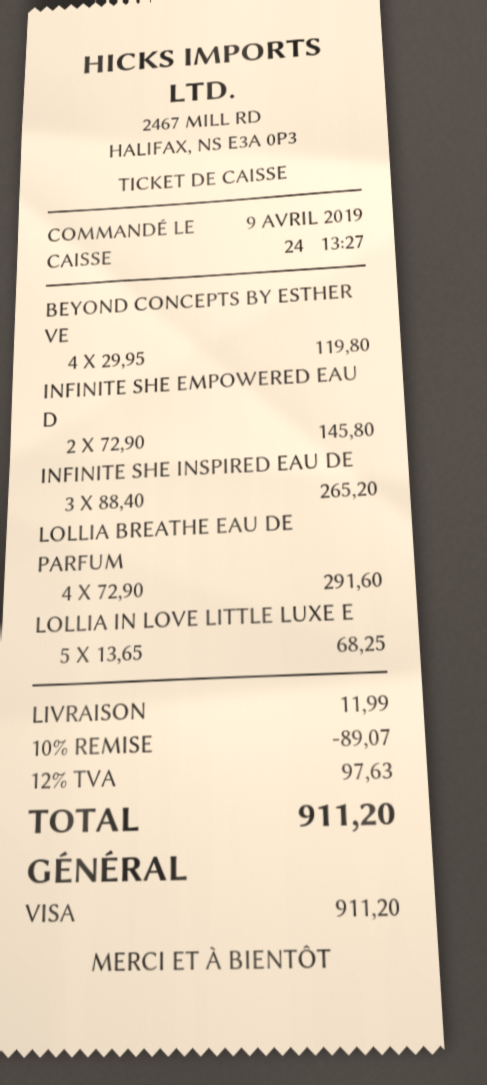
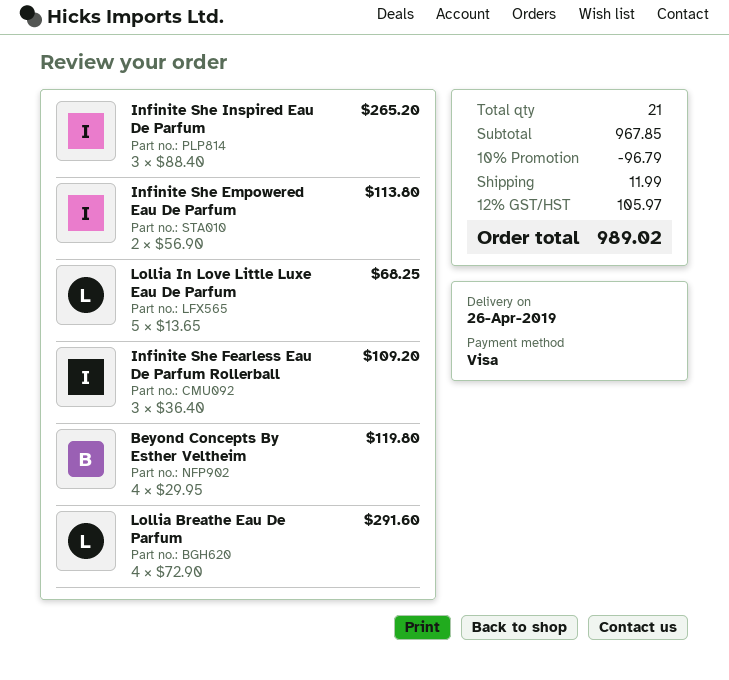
INFINITE SHE EMPOWERED EAU D: 2 x 72.90 = 145.80 -> 2 x 56.90 = 113.80
Infinite She Fearless Eau De Parfum Rollerball: none -> 3 x 36.40 = 109.20
discount: 10% = 89.07 -> 10% = 96.79
tax: 12% = 97.63 -> 12% = 105.97
total: 911.20 -> 989.02

